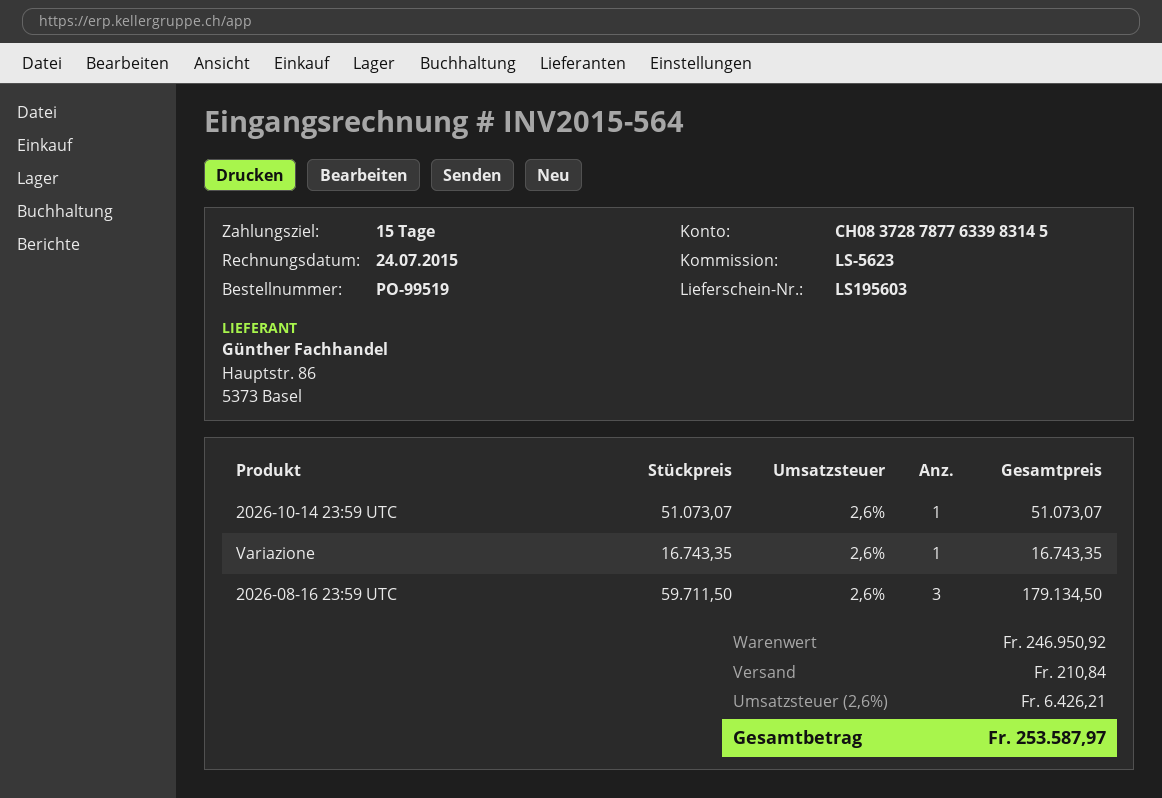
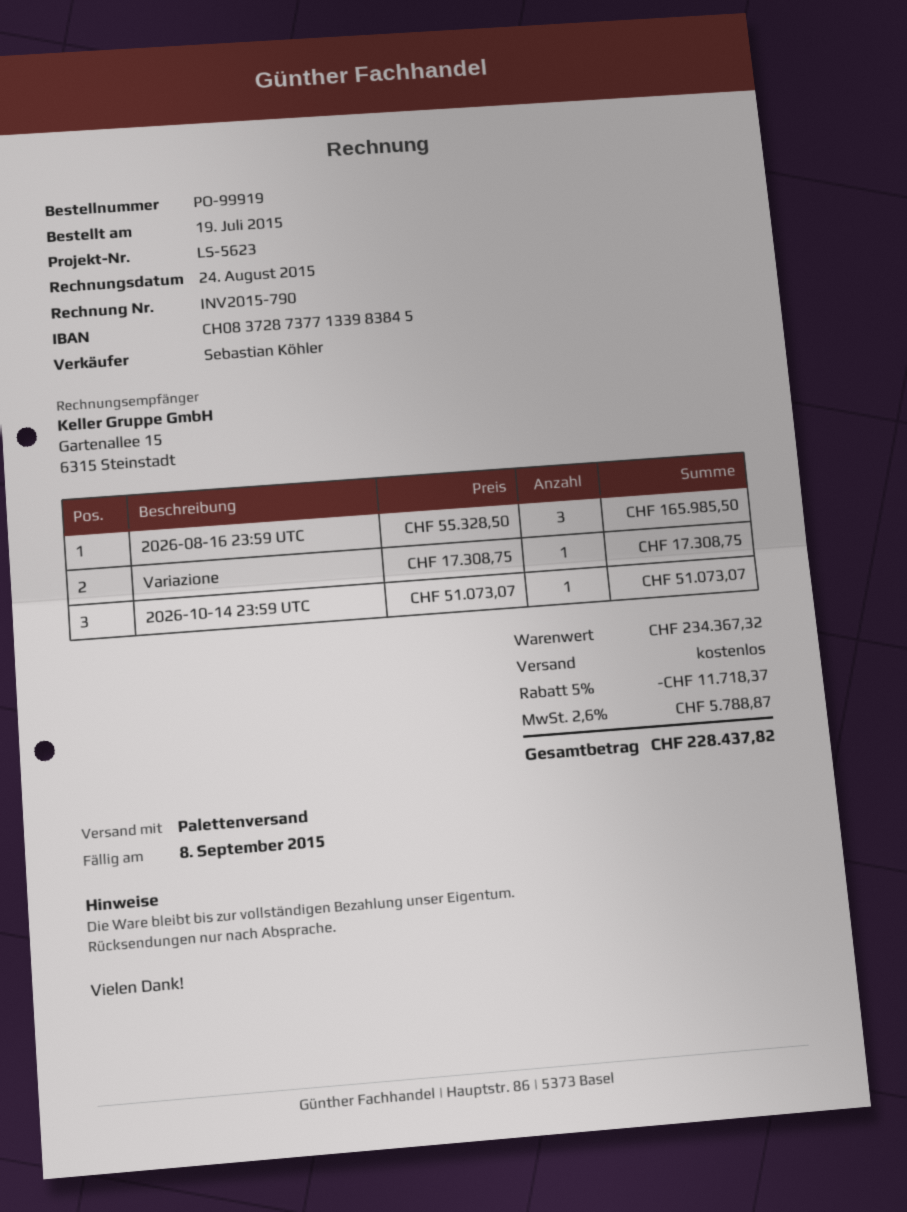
order number: PO-99519 -> PO-99919
invoice number: INV2015-564 -> INV2015-790
invoice date: 2015-07-24 -> 2015-08-24
bank account: CH0837287877633983145 -> CH0837287377133983845
Variazione: 1 x 16743.35 = 16743.35 -> 1 x 17308.75 = 17308.75
2026-08-16 23:59 UTC: 3 x 59711.50 = 179134.50 -> 3 x 55328.50 = 165985.50
subtotal: 246950.92 -> 234367.32
discount: none -> 5% = 11718.37
shipping: 210.84 -> 0.00
tax: 2.6% = 6426.21 -> 2.6% = 5788.87
total: 253587.97 -> 228437.82

